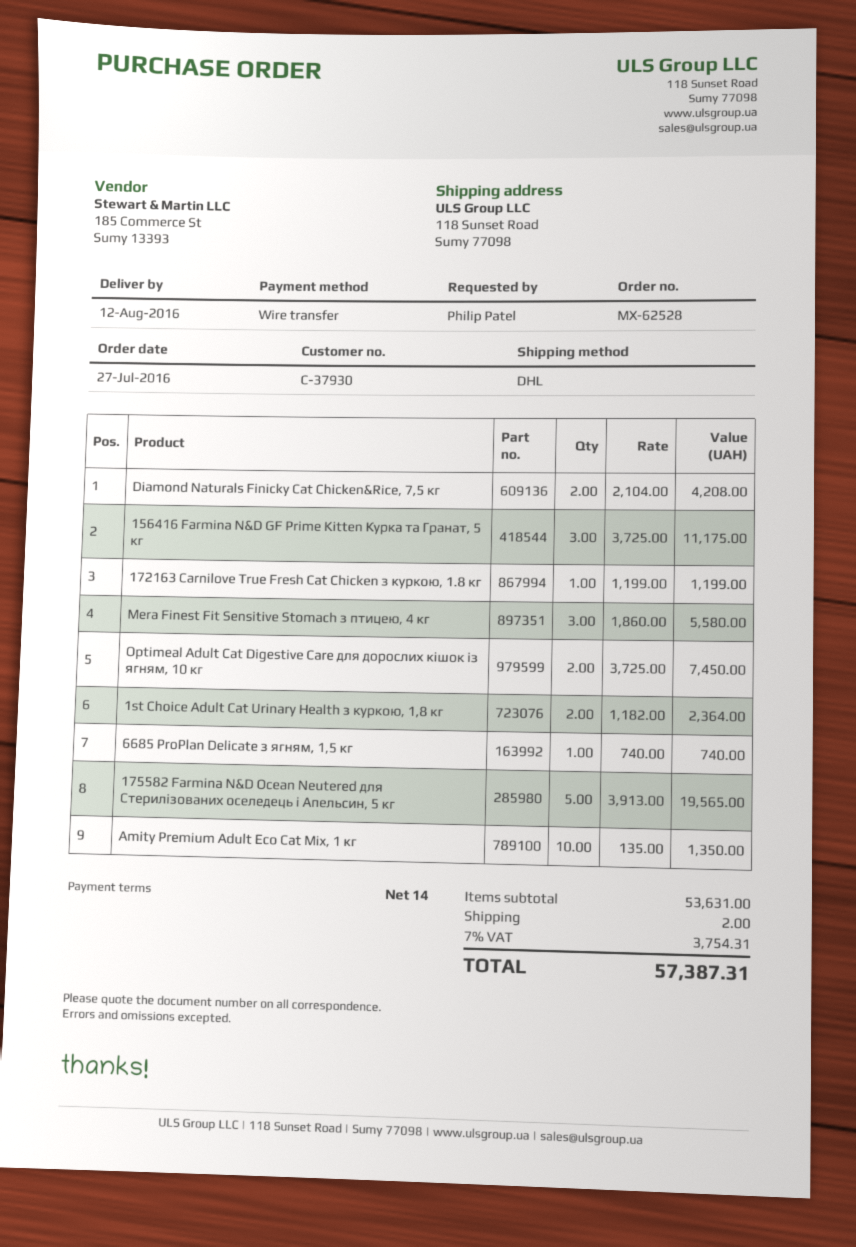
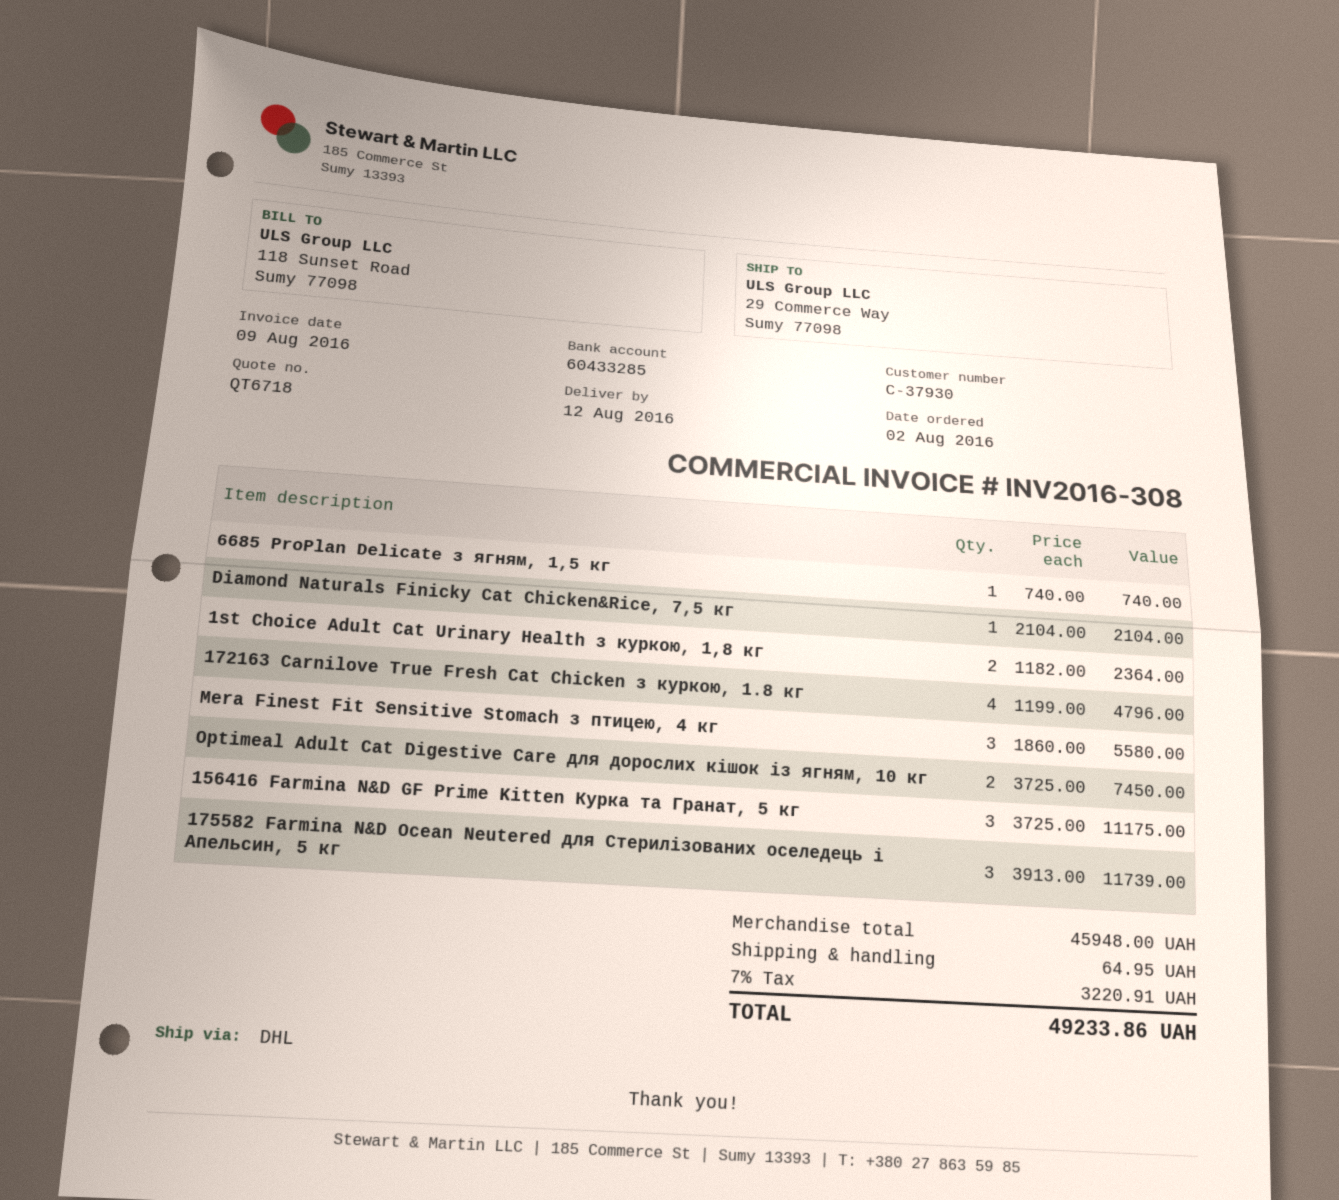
order date: 2016-07-27 -> 2016-08-02
ship to: 118 Sunset Road, Sumy 77098 -> 29 Commerce Way, Sumy 77098
Diamond Naturals Finicky Cat Chicken&Rice, 7,5 кг: 2 x 2104.00 = 4208.00 -> 1 x 2104.00 = 2104.00
172163 Carnilove True Fresh Cat Chicken з куркою, 1.8 кг: 1 x 1199.00 = 1199.00 -> 4 x 1199.00 = 4796.00
175582 Farmina N&D Ocean Neutered для Стерилізованих оселедець і Апельсин, 5 кг: 5 x 3913.00 = 19565.00 -> 3 x 3913.00 = 11739.00
Amity Premium Adult Eco Cat Mix, 1 кг: 10 x 135.00 = 1350.00 -> none
subtotal: 53631.00 -> 45948.00
shipping: 2.00 -> 64.95
tax: 7% = 3754.31 -> 7% = 3220.91
total: 57387.31 -> 49233.86

